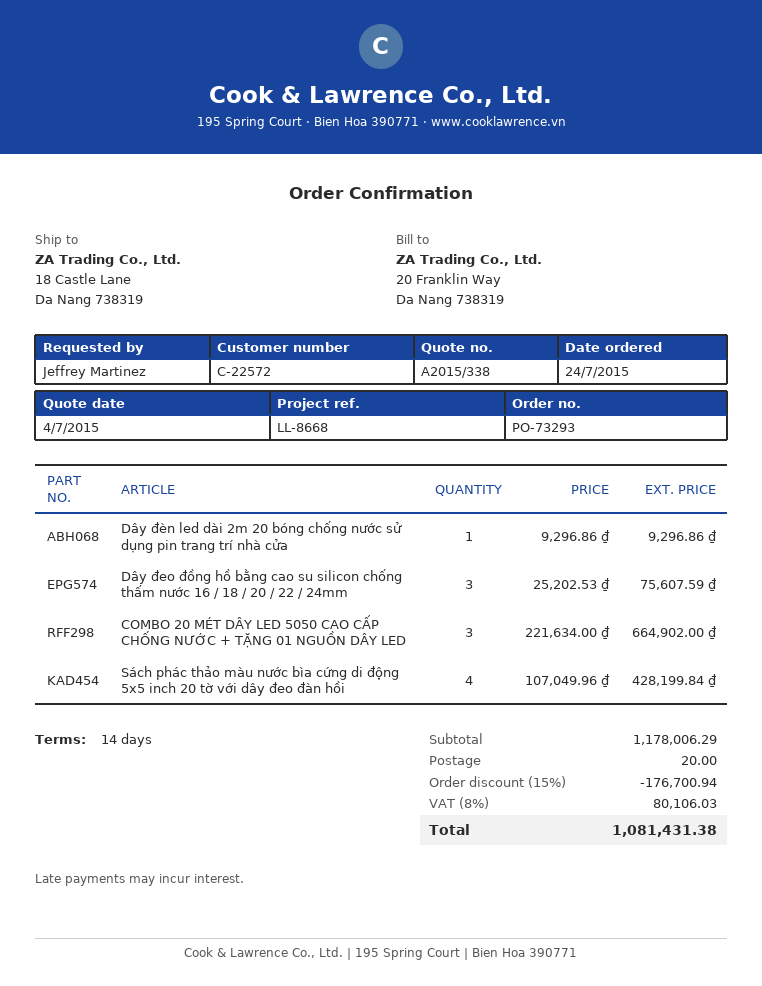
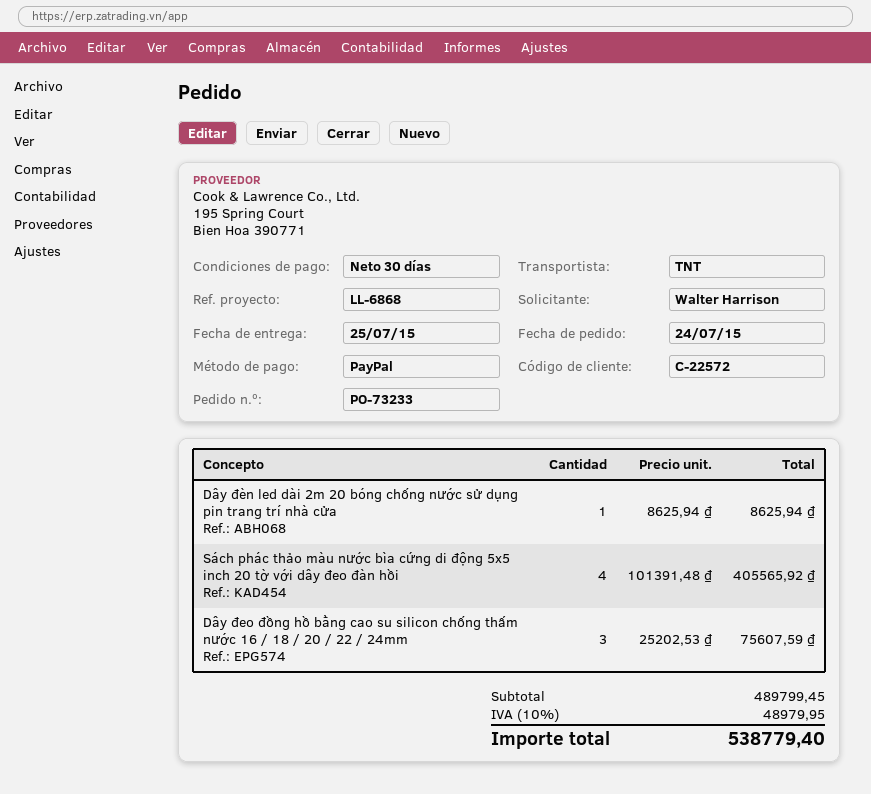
order number: PO-73293 -> PO-73233
payment terms: 14 days -> 30 days
reference: LL-8668 -> LL-6868
ordered by: Jeffrey Martinez -> Walter Harrison
Dây đèn led dài 2m 20 bóng chống nước sử dụng pin trang trí nhà cửa: 1 x 9296.86 = 9296.86 -> 1 x 8625.94 = 8625.94
COMBO 20 MÉT DÂY LED 5050 CAO CẤP CHỐNG NƯỚC + TẶNG 01 NGUỒN DÂY LED: 3 x 221634.00 = 664902.00 -> none
Sách phác thảo màu nước bìa cứng di động 5x5 inch 20 tờ với dây đeo đàn hồi: 4 x 107049.96 = 428199.84 -> 4 x 101391.48 = 405565.92
subtotal: 1178006.29 -> 489799.45
discount: 15% = 176700.94 -> none
shipping: 20.00 -> none
tax: 8% = 80106.03 -> 10% = 48979.95
total: 1081431.38 -> 538779.40

